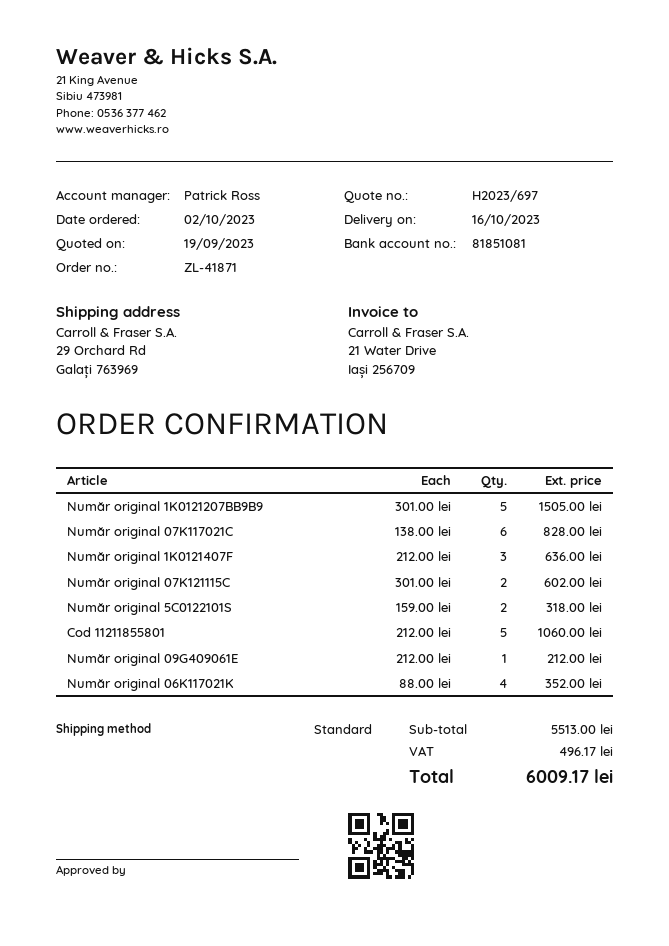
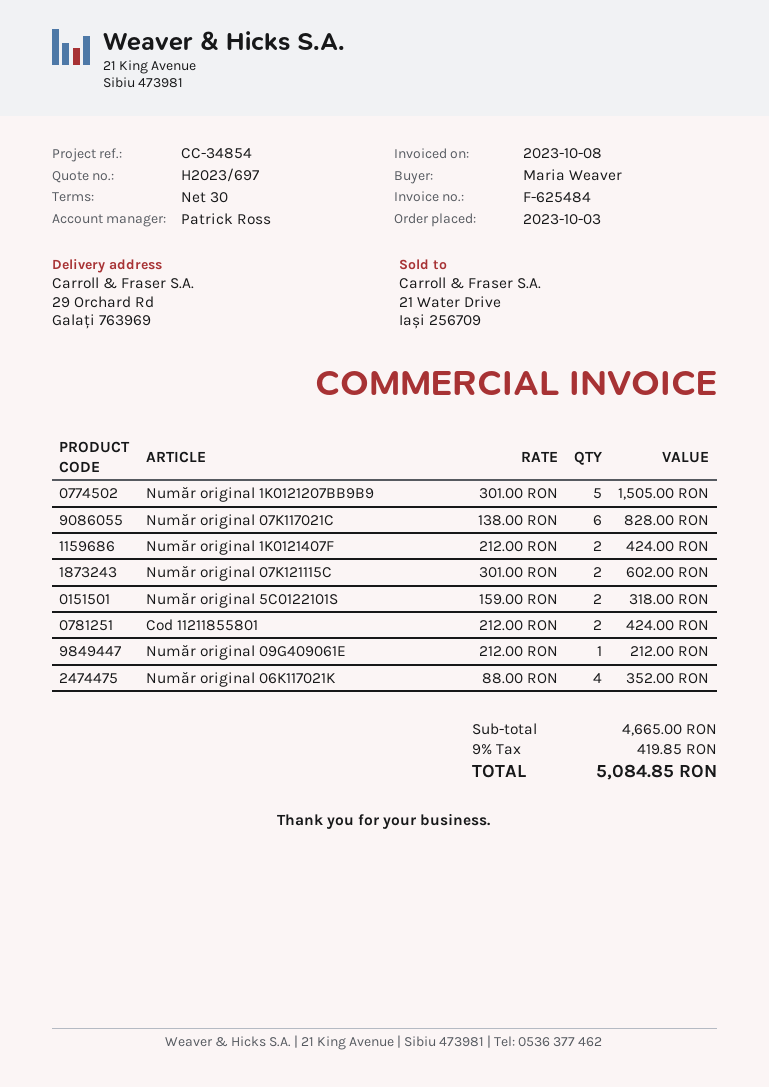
order date: 2023-10-02 -> 2023-10-03
Număr original 1K0121407F: 3 x 212.00 = 636.00 -> 2 x 212.00 = 424.00
Cod 11211855801: 5 x 212.00 = 1060.00 -> 2 x 212.00 = 424.00
subtotal: 5513.00 -> 4665.00
tax: 496.17 -> 419.85
total: 6009.17 -> 5084.85

